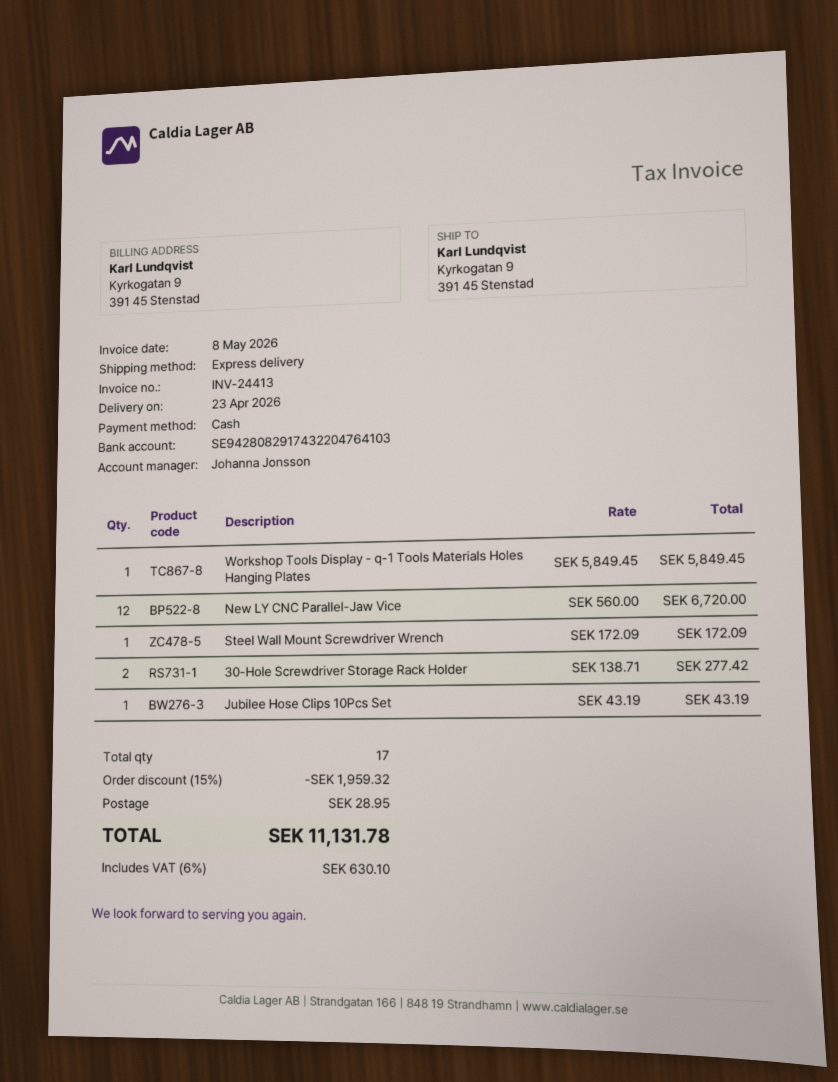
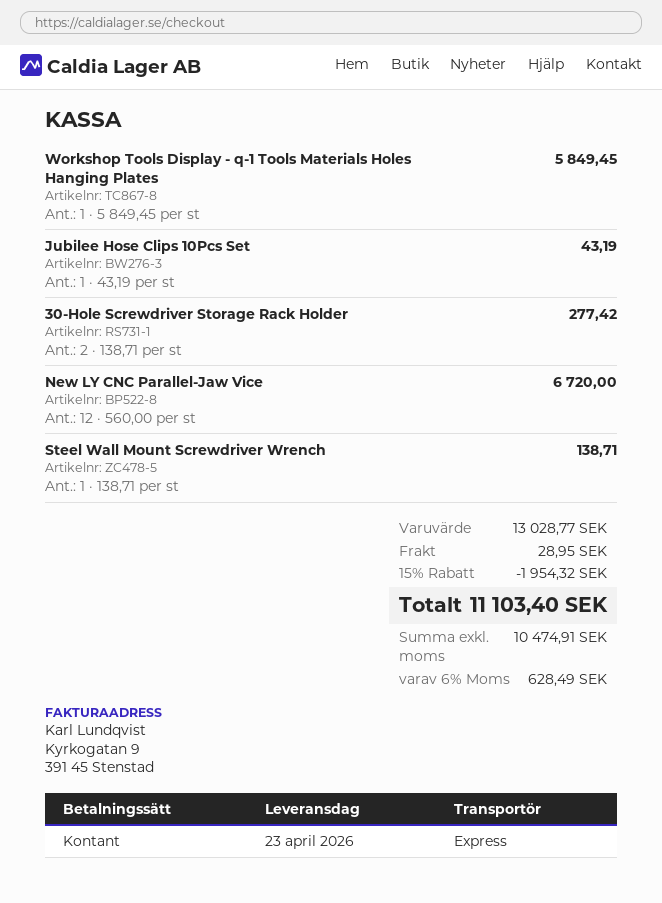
Steel Wall Mount Screwdriver Wrench: 1 x 172.09 = 172.09 -> 1 x 138.71 = 138.71
discount: 15% = 1959.32 -> 15% = 1954.32
tax: 6% = 630.10 -> 6% = 628.49
total: 11131.78 -> 11103.40

